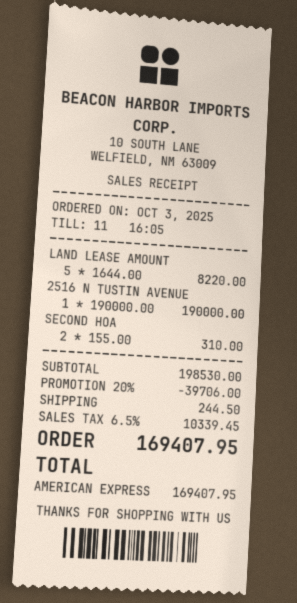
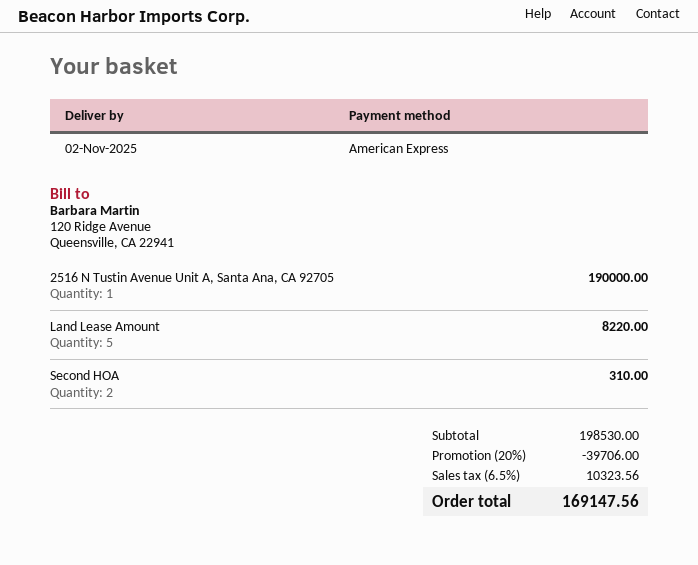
shipping: 244.50 -> none
tax: 6.5% = 10339.45 -> 6.5% = 10323.56
total: 169407.95 -> 169147.56

